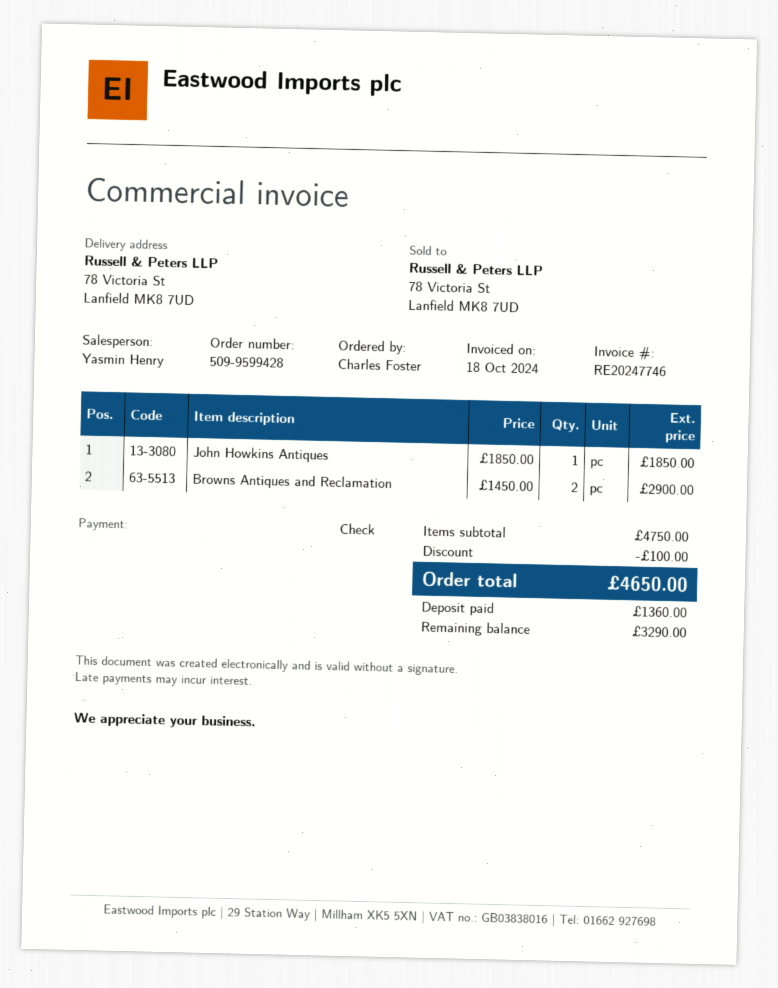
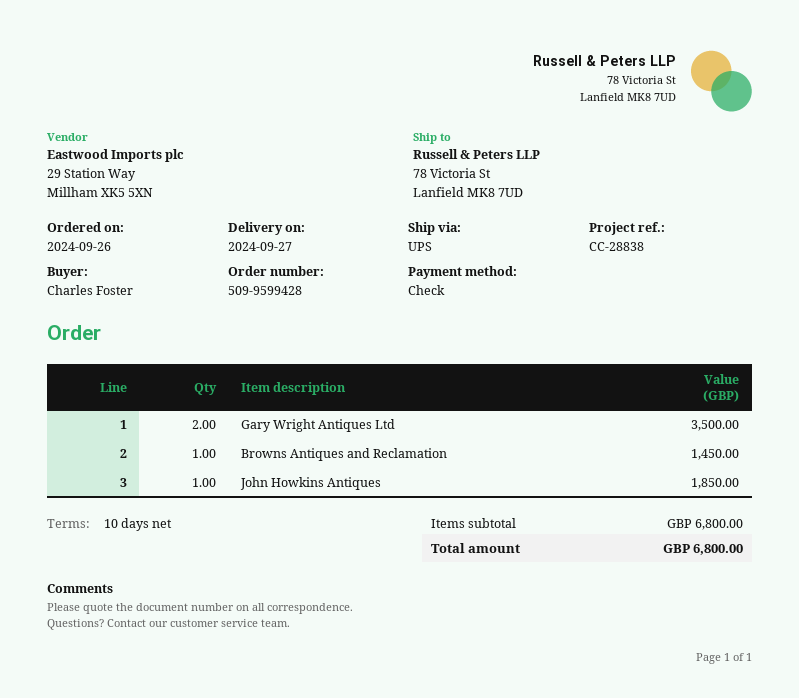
Browns Antiques and Reclamation: 2 for 2900.00 -> 1 for 1450.00
Gary Wright Antiques Ltd: none -> 2 for 3500.00
subtotal: 4750.00 -> 6800.00
discount: 100.00 -> none
total: 4650.00 -> 6800.00

